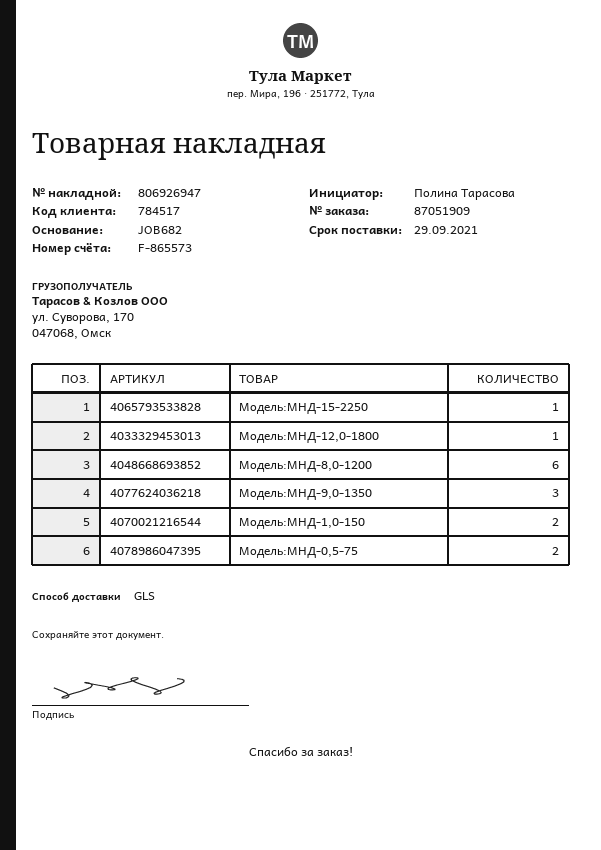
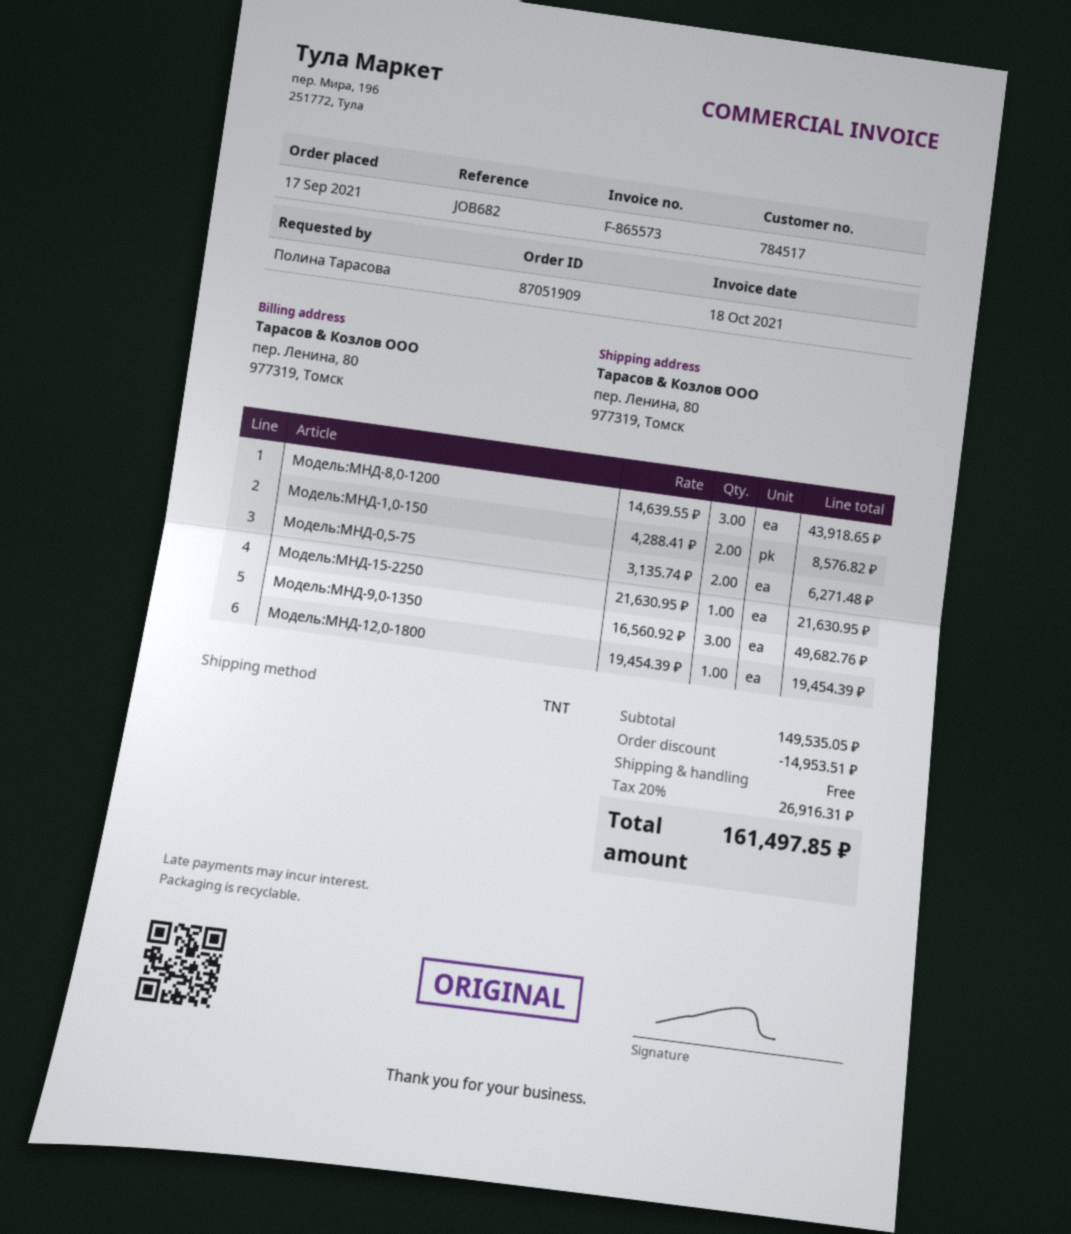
shipping method: GLS -> TNT
ship to: ул. Суворова, 170, 047068, Омск -> пер. Ленина, 80, 977319, Томск
Модель:МНД-8,0-1200: 6 -> 3

